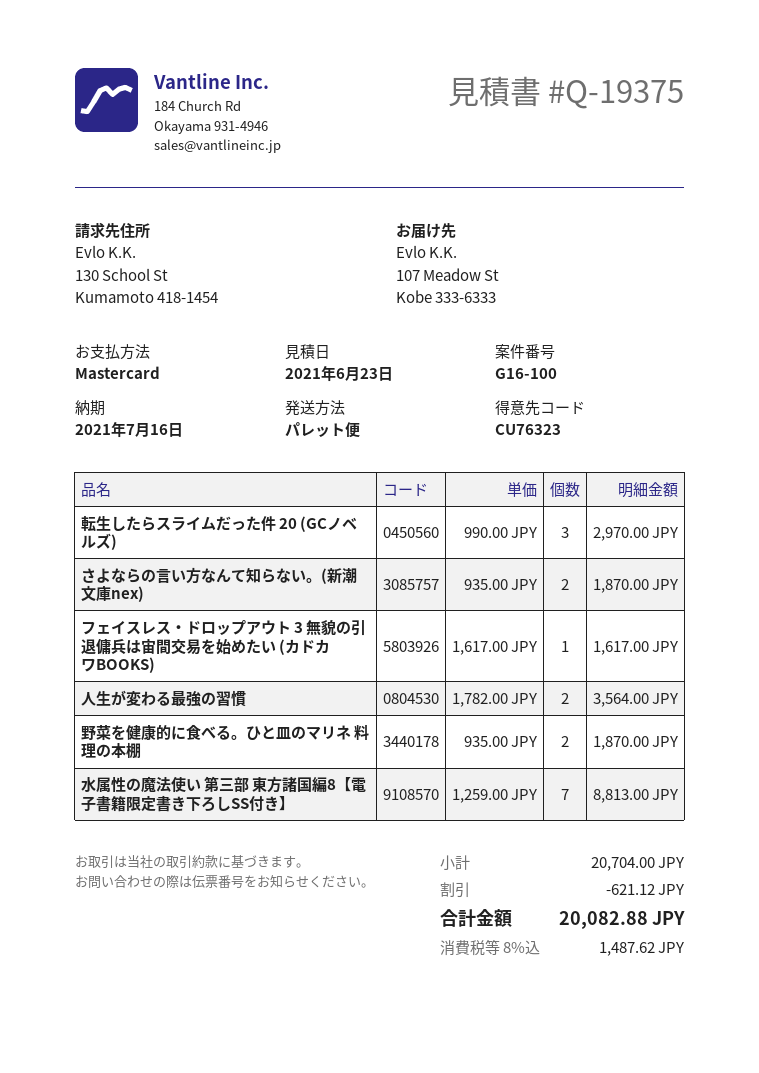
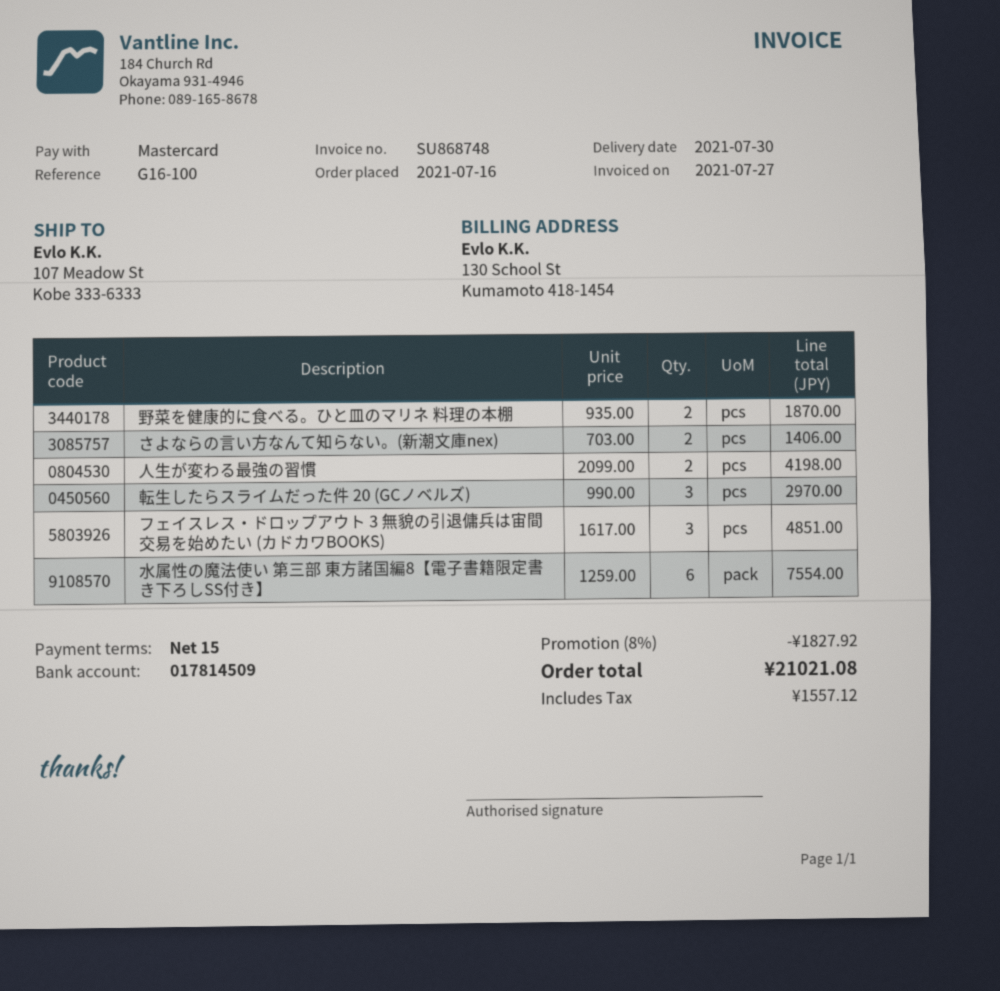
delivery date: 2021-07-16 -> 2021-07-30
さよならの言い方なんて知らない。(新潮文庫nex): 2 x 935.00 = 1870.00 -> 2 x 703.00 = 1406.00
フェイスレス・ドロップアウト 3 無貌の引退傭兵は宙間交易を始めたい (カドカワBOOKS): 1 x 1617.00 = 1617.00 -> 3 x 1617.00 = 4851.00
人生が変わる最強の習慣: 2 x 1782.00 = 3564.00 -> 2 x 2099.00 = 4198.00
水属性の魔法使い 第三部 東方諸国編8【電子書籍限定書き下ろしSS付き】: 7 x 1259.00 = 8813.00 -> 6 x 1259.00 = 7554.00
discount: 621.12 -> 1827.92
tax: 1487.62 -> 1557.12
total: 20082.88 -> 21021.08

